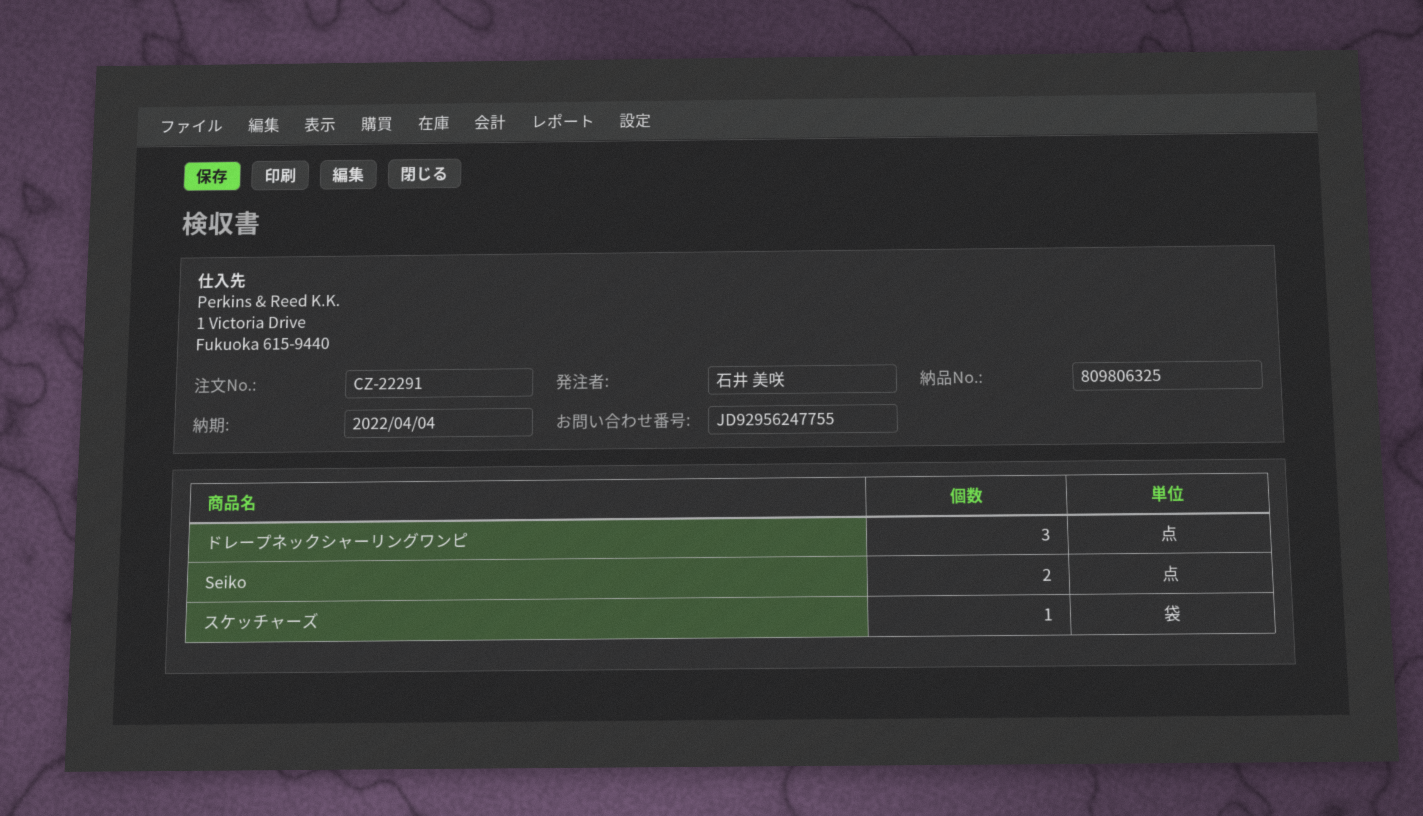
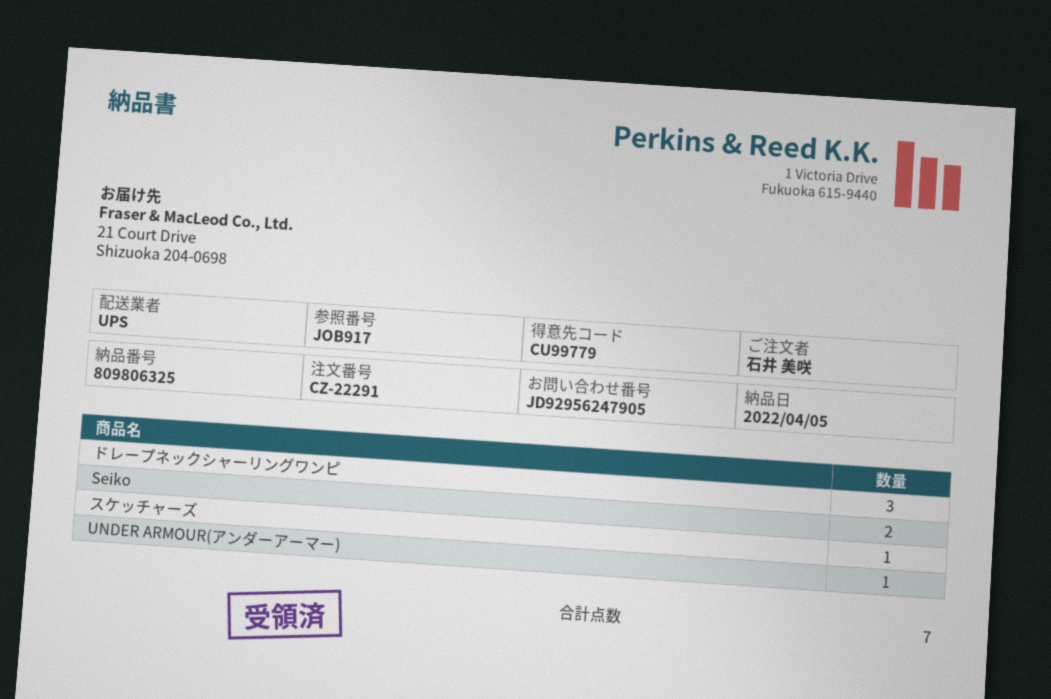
delivery date: 2022-04-04 -> 2022-04-05
tracking number: JD92956247755 -> JD92956247905
UNDER ARMOUR(アンダーアーマー): none -> 1

